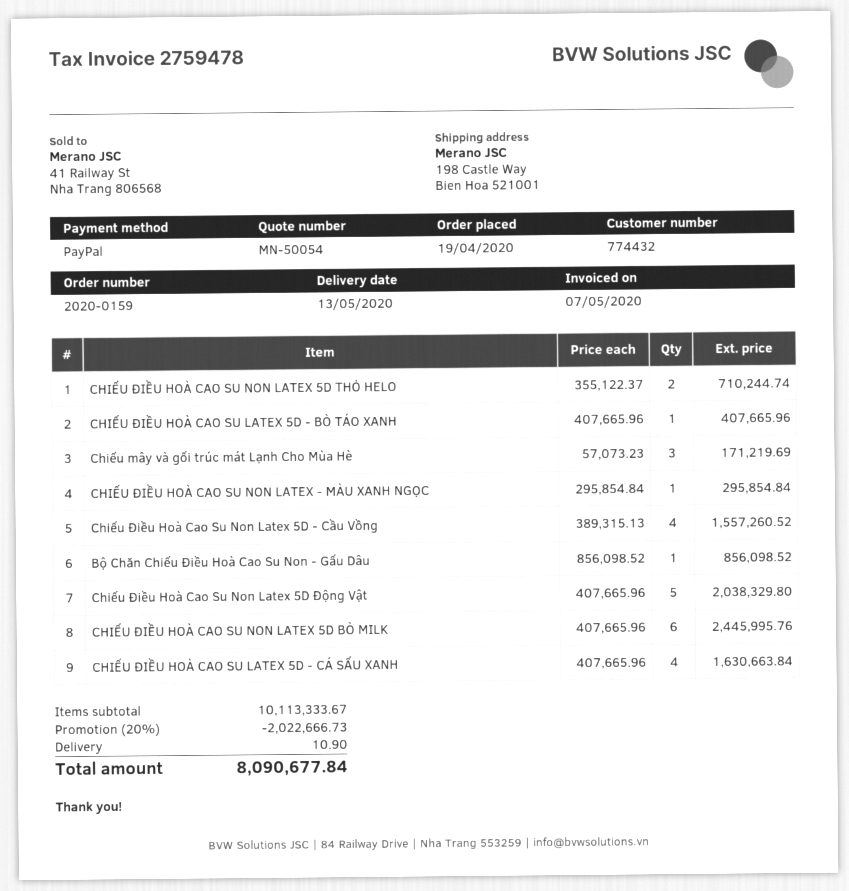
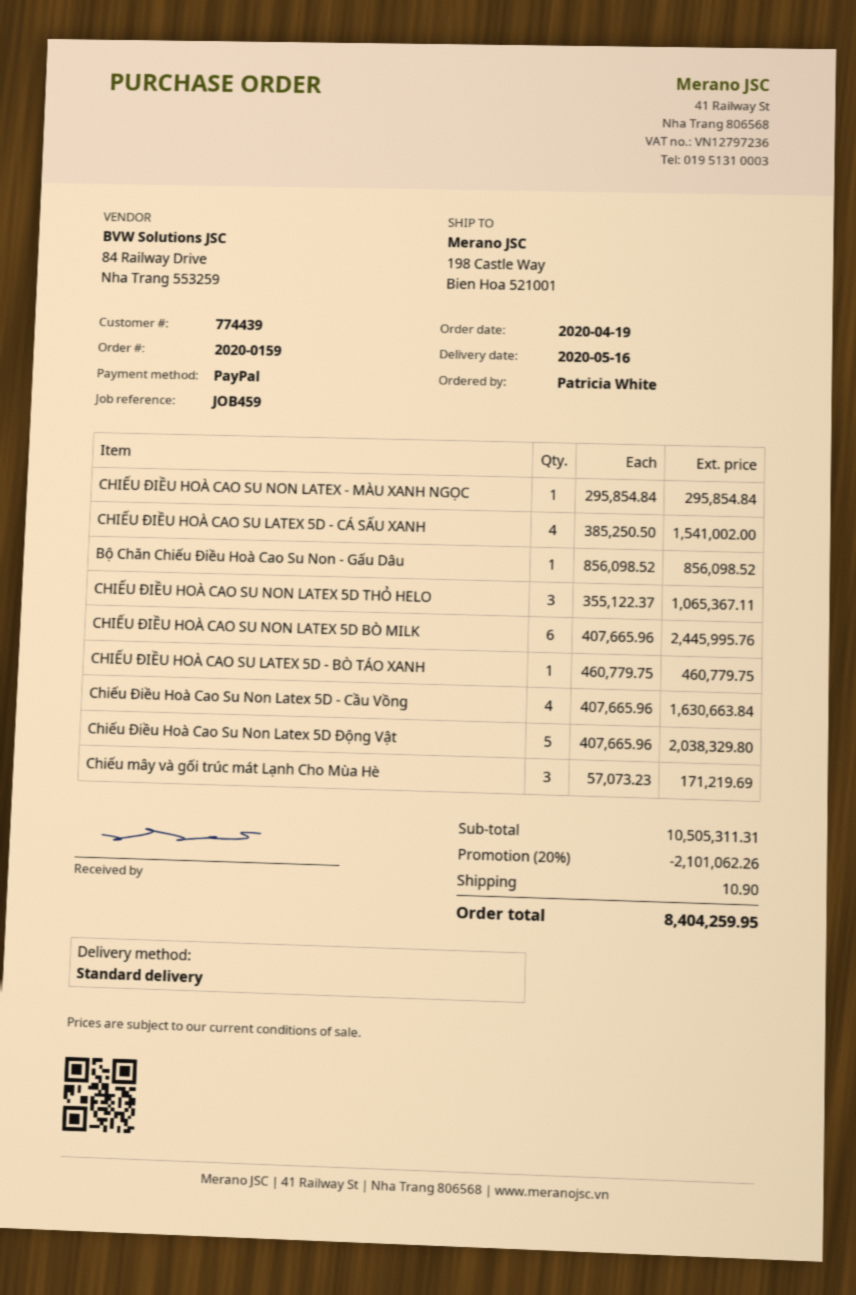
delivery date: 2020-05-13 -> 2020-05-16
customer number: 774432 -> 774439
CHIẾU ĐIỀU HOÀ CAO SU NON LATEX 5D THỎ HELO: 2 x 355122.37 = 710244.74 -> 3 x 355122.37 = 1065367.11
CHIẾU ĐIỀU HOÀ CAO SU LATEX 5D - BÒ TÁO XANH: 1 x 407665.96 = 407665.96 -> 1 x 460779.75 = 460779.75
Chiếu Điều Hoà Cao Su Non Latex 5D - Cầu Vồng: 4 x 389315.13 = 1557260.52 -> 4 x 407665.96 = 1630663.84
CHIẾU ĐIỀU HOÀ CAO SU LATEX 5D - CÁ SẤU XANH: 4 x 407665.96 = 1630663.84 -> 4 x 385250.50 = 1541002.00
subtotal: 10113333.67 -> 10505311.31
discount: 20% = 2022666.73 -> 20% = 2101062.26
total: 8090677.84 -> 8404259.95

